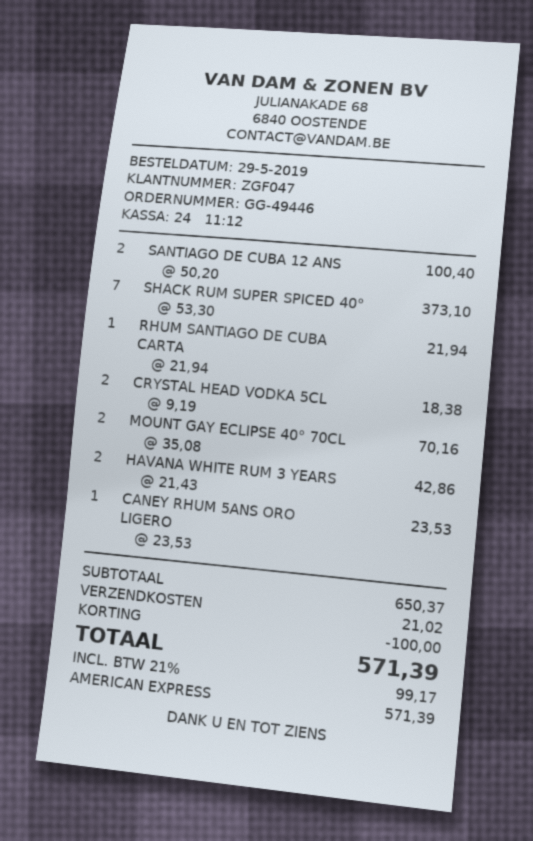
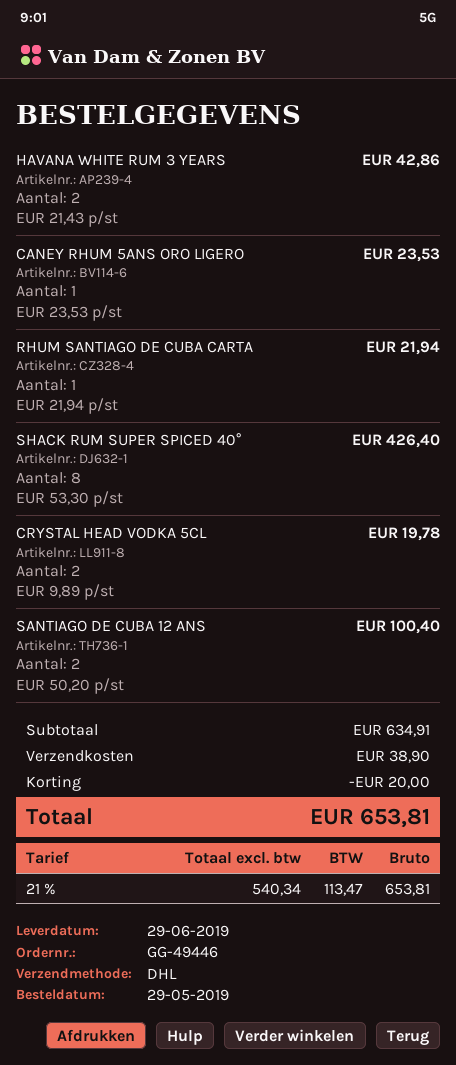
SHACK RUM SUPER SPICED 40°: 7 x 53.30 = 373.10 -> 8 x 53.30 = 426.40
CRYSTAL HEAD VODKA 5CL: 2 x 9.19 = 18.38 -> 2 x 9.89 = 19.78
MOUNT GAY ECLIPSE 40° 70CL: 2 x 35.08 = 70.16 -> none
subtotal: 650.37 -> 634.91
discount: 100.00 -> 20.00
shipping: 21.02 -> 38.90
tax: 21% = 99.17 -> 21% = 113.47
total: 571.39 -> 653.81

